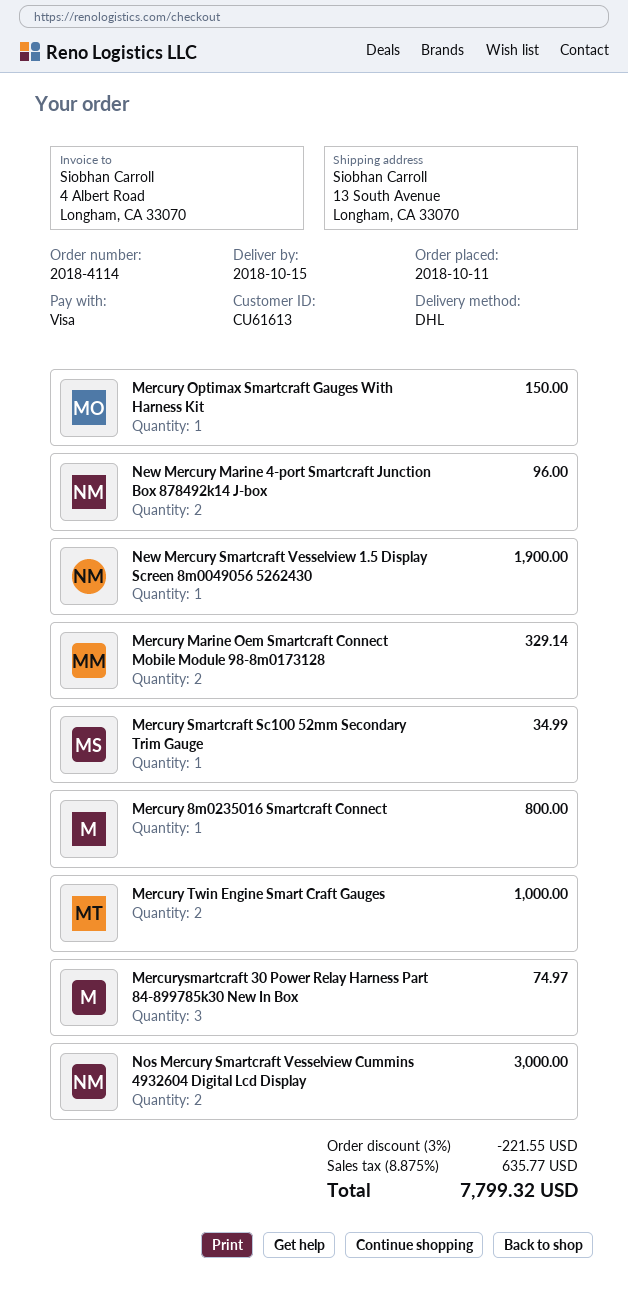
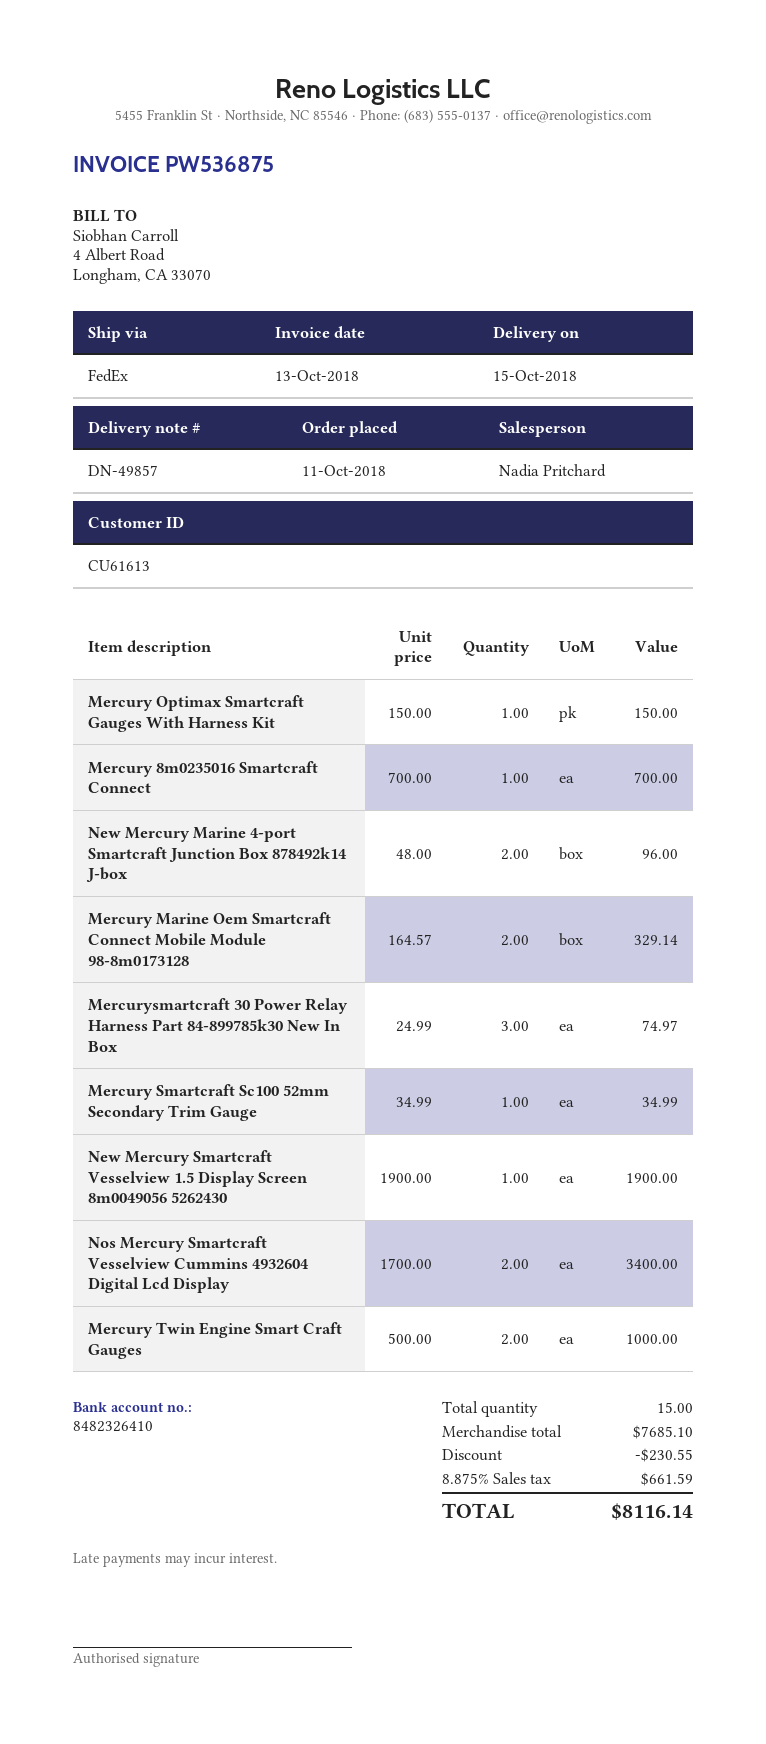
shipping method: DHL -> FedEx
Mercury 8m0235016 Smartcraft Connect: 1 for 800.00 -> 1 for 700.00
Nos Mercury Smartcraft Vesselview Cummins 4932604 Digital Lcd Display: 2 for 3000.00 -> 2 for 3400.00
discount: 221.55 -> 230.55
tax: 8.875% = 635.77 -> 8.875% = 661.59
total: 7799.32 -> 8116.14

